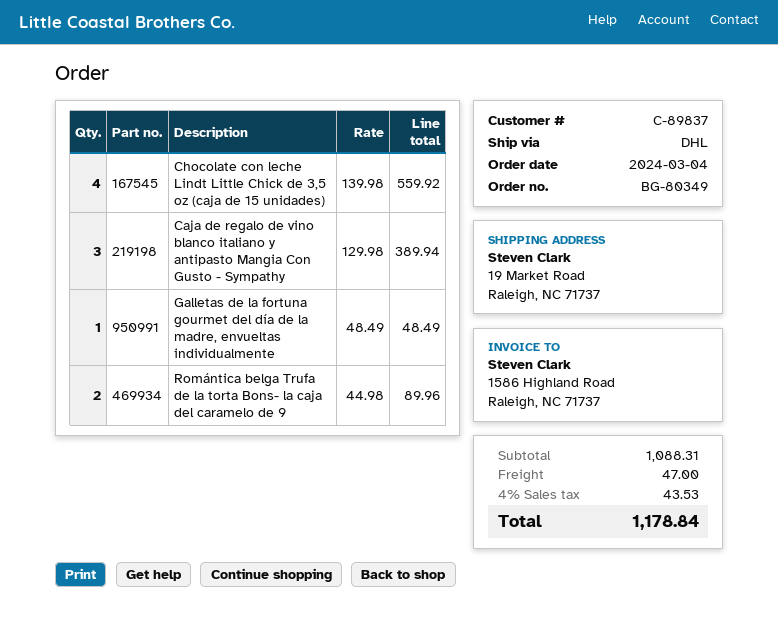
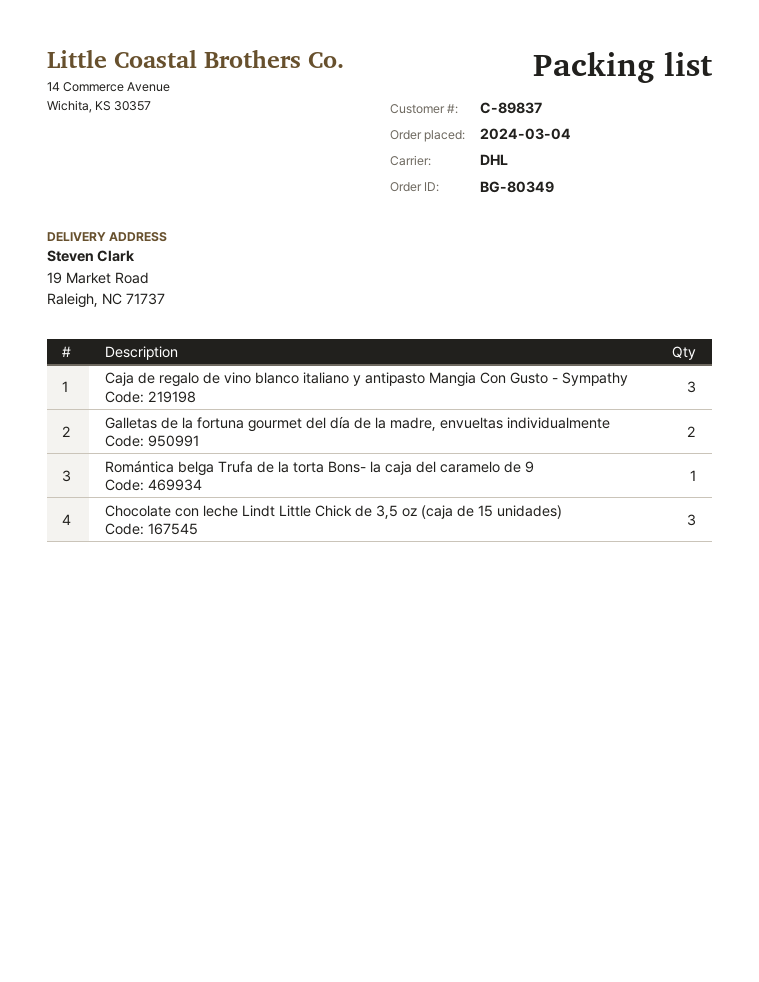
Chocolate con leche Lindt Little Chick de 3,5 oz (caja de 15 unidades): 4 -> 3
Galletas de la fortuna gourmet del día de la madre, envueltas individualmente: 1 -> 2
Romántica belga Trufa de la torta Bons- la caja del caramelo de 9: 2 -> 1

